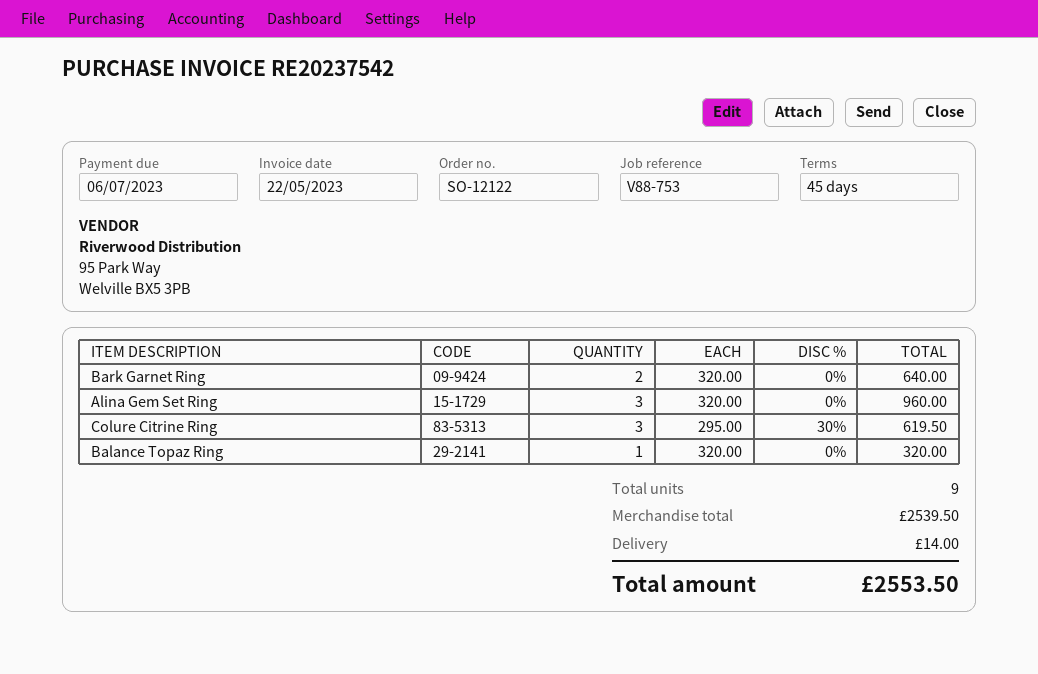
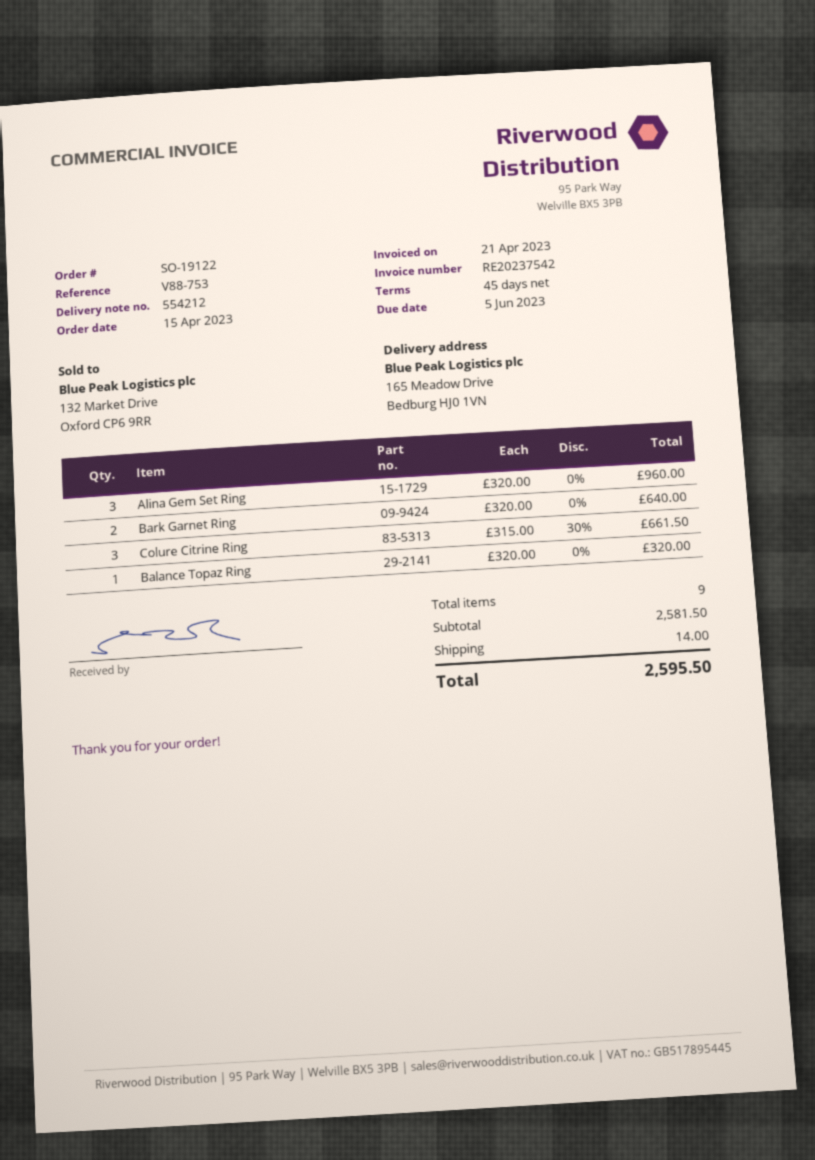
order number: SO-12122 -> SO-19122
invoice date: 2023-05-22 -> 2023-04-21
due date: 2023-07-06 -> 2023-06-05
Colure Citrine Ring: 3 x 295.00 - 30% = 619.50 -> 3 x 315.00 - 30% = 661.50
subtotal: 2539.50 -> 2581.50
total: 2553.50 -> 2595.50

